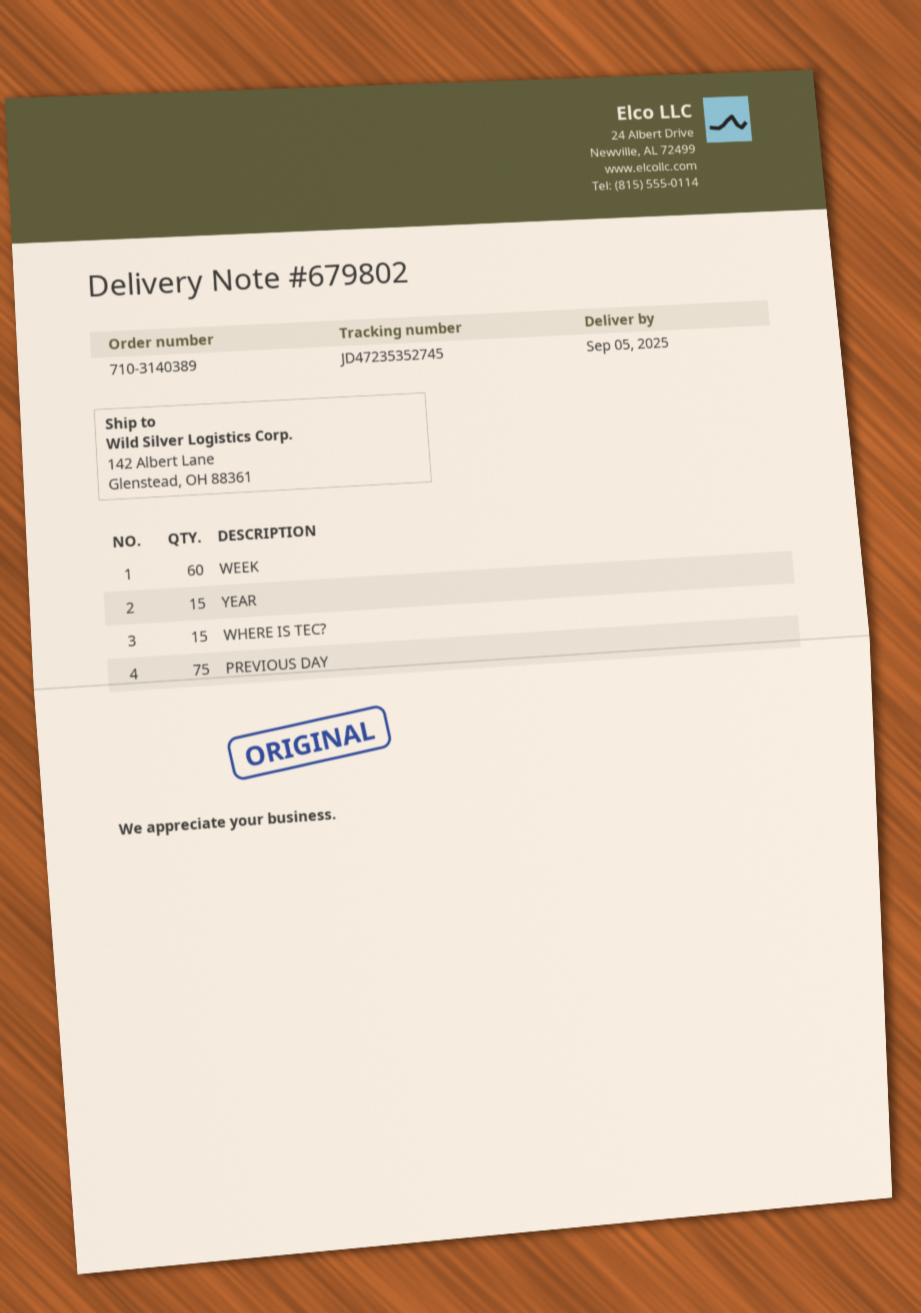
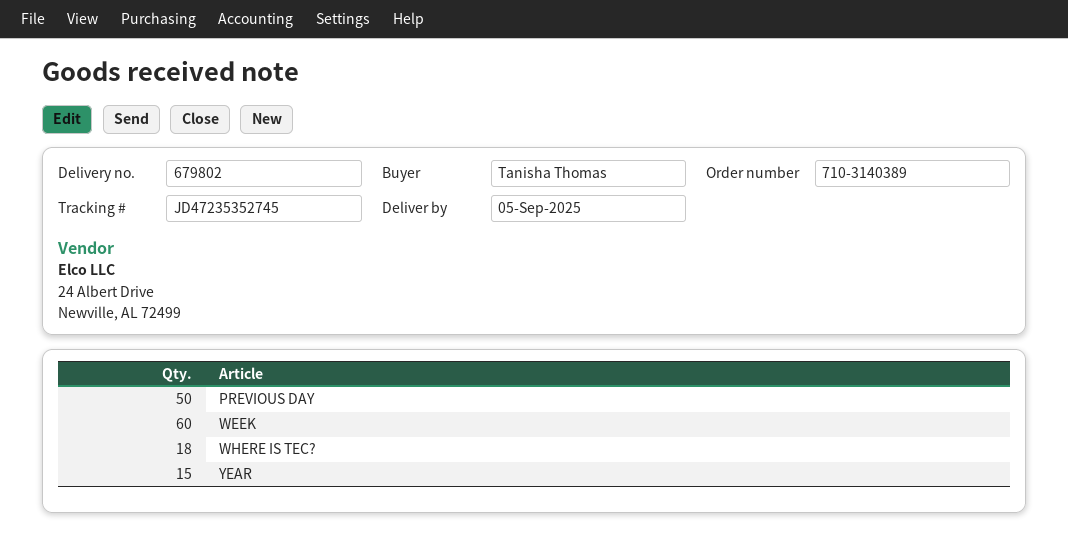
WHERE IS TEC?: 15 -> 18
PREVIOUS DAY: 75 -> 50

